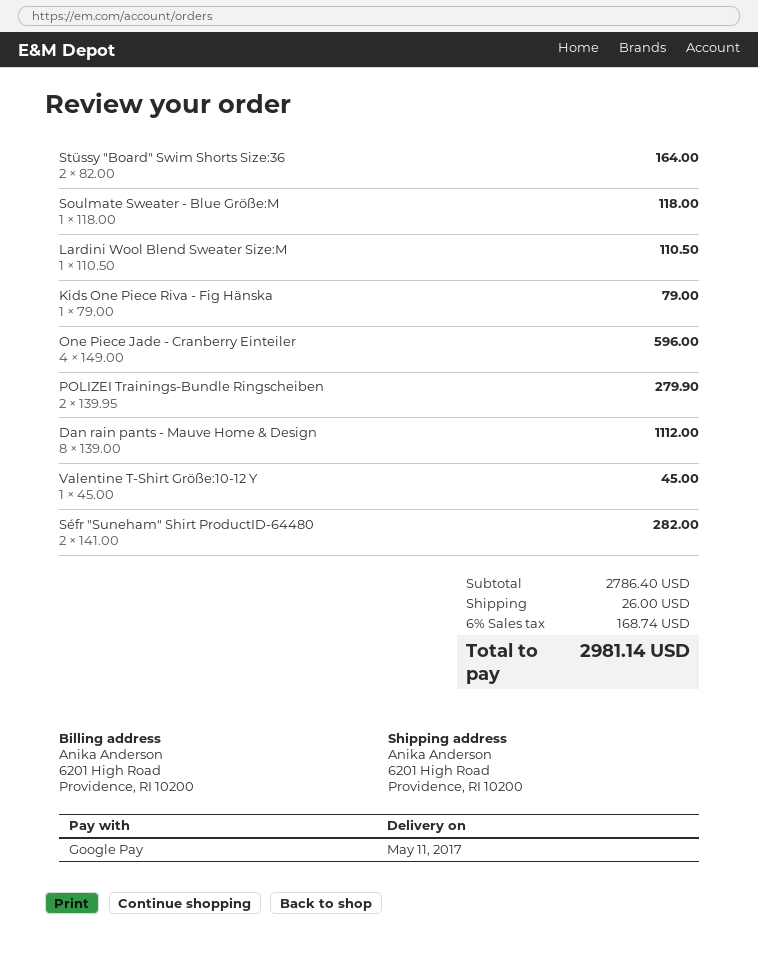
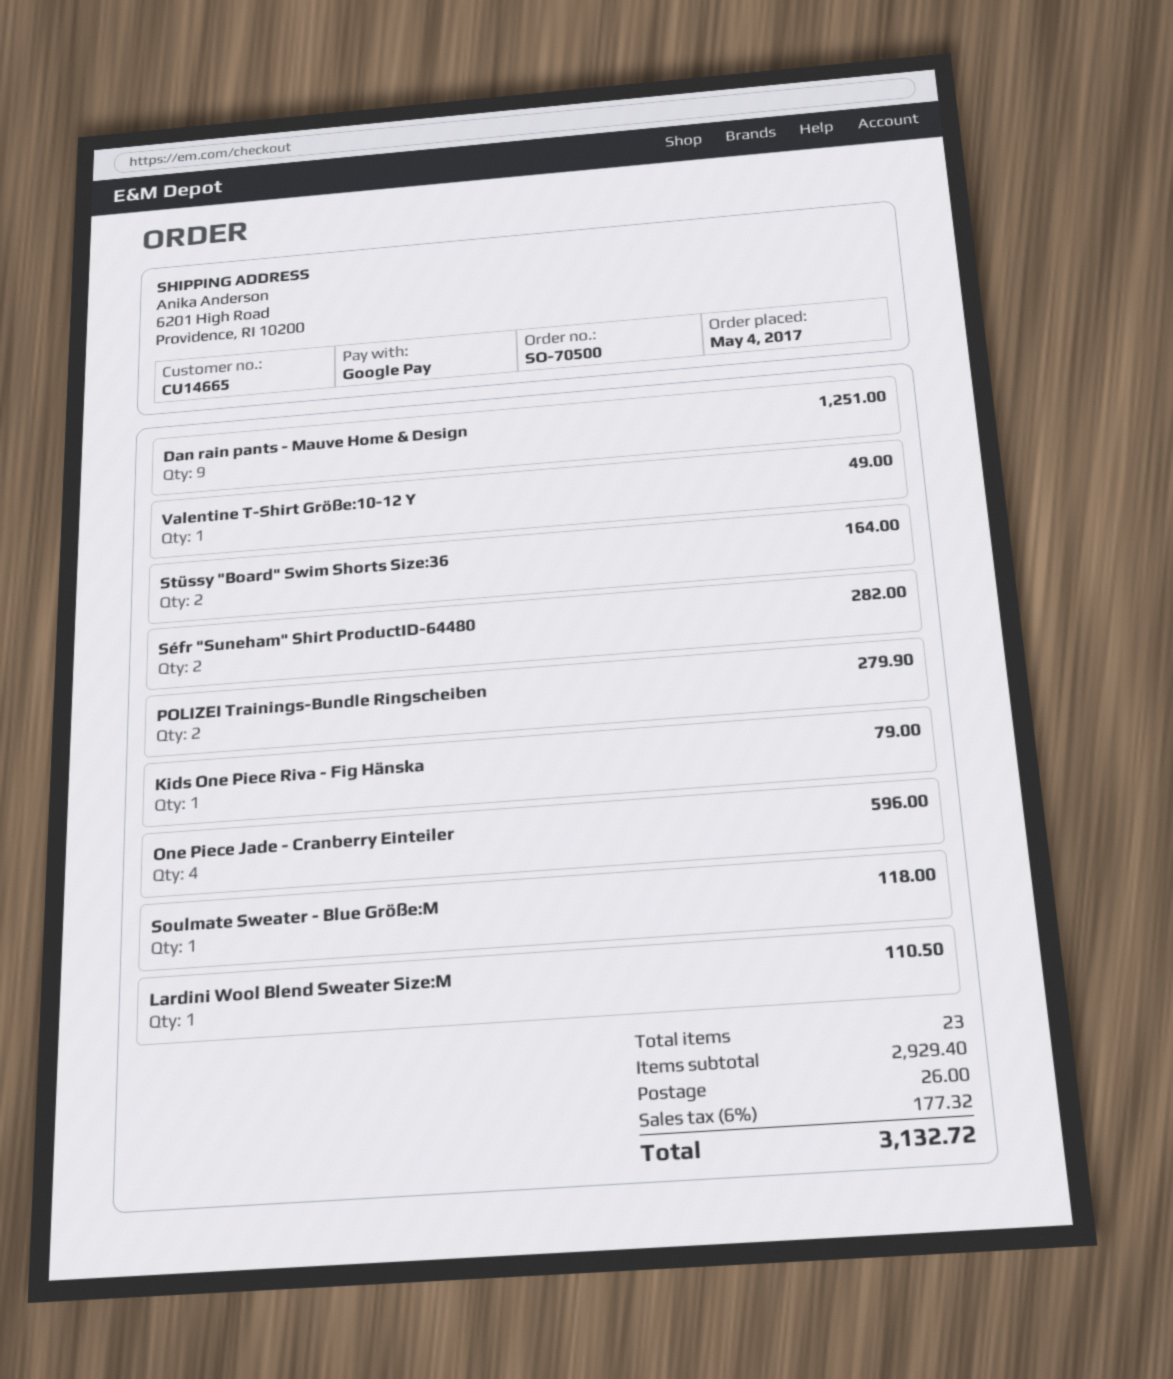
Dan rain pants - Mauve Home & Design: 8 for 1112.00 -> 9 for 1251.00
Valentine T-Shirt Größe:10-12 Y: 1 for 45.00 -> 1 for 49.00
subtotal: 2786.40 -> 2929.40
tax: 6% = 168.74 -> 6% = 177.32
total: 2981.14 -> 3132.72

